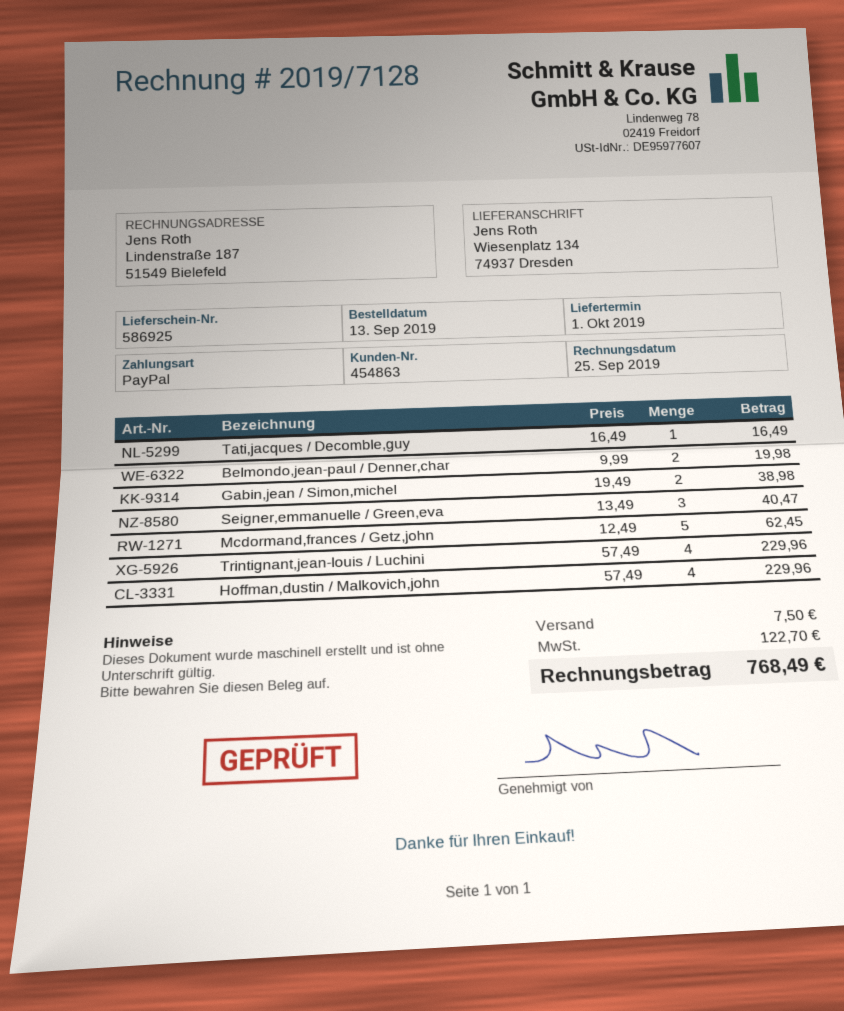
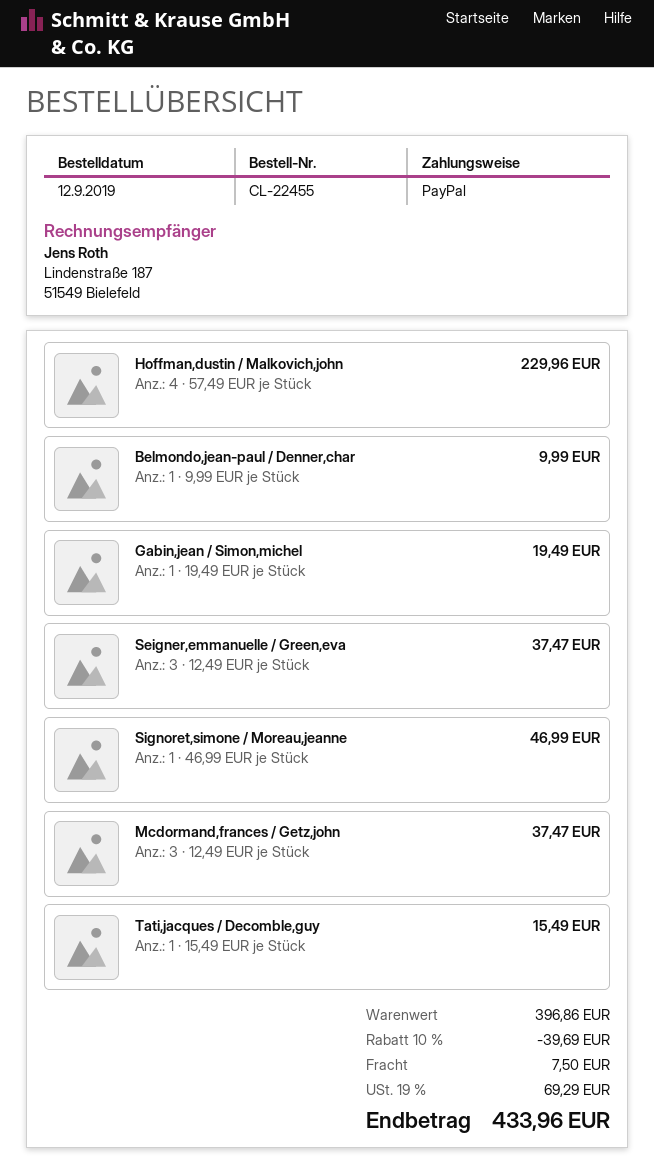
order date: 2019-09-13 -> 2019-09-12
Tati,jacques / Decomble,guy: 1 x 16.49 = 16.49 -> 1 x 15.49 = 15.49
Belmondo,jean-paul / Denner,char: 2 x 9.99 = 19.98 -> 1 x 9.99 = 9.99
Gabin,jean / Simon,michel: 2 x 19.49 = 38.98 -> 1 x 19.49 = 19.49
Seigner,emmanuelle / Green,eva: 3 x 13.49 = 40.47 -> 3 x 12.49 = 37.47
Mcdormand,frances / Getz,john: 5 x 12.49 = 62.45 -> 3 x 12.49 = 37.47
Trintignant,jean-louis / Luchini: 4 x 57.49 = 229.96 -> none
Signoret,simone / Moreau,jeanne: none -> 1 x 46.99 = 46.99
discount: none -> 10% = 39.69
tax: 122.70 -> 69.29
total: 768.49 -> 433.96

